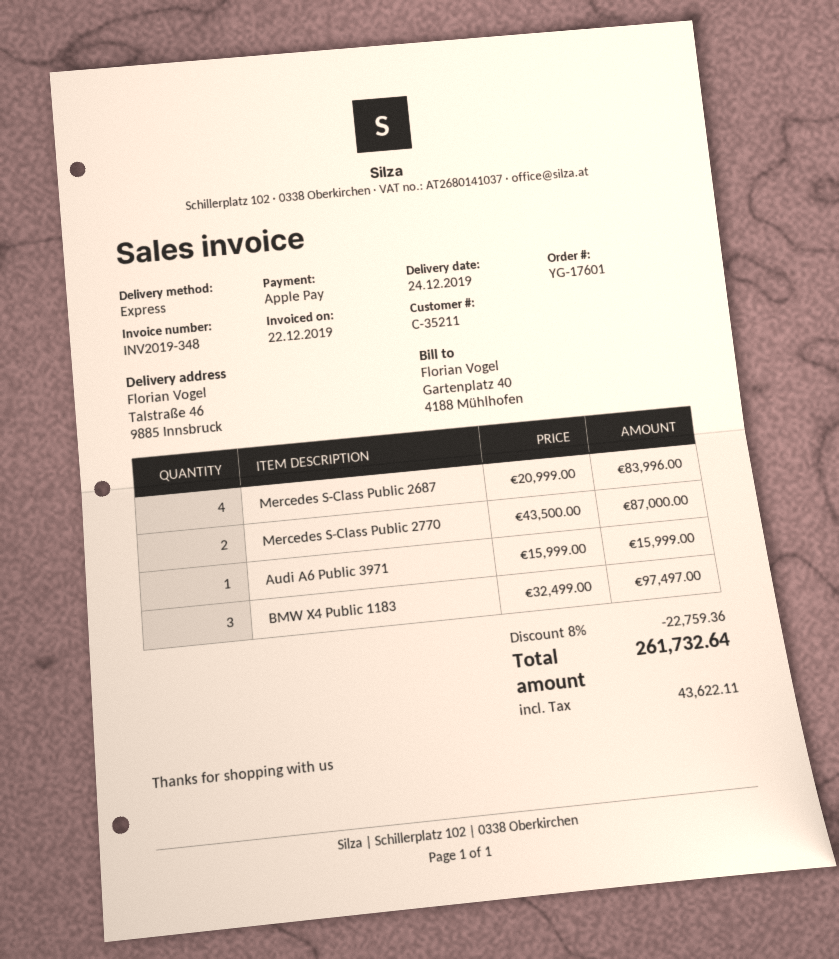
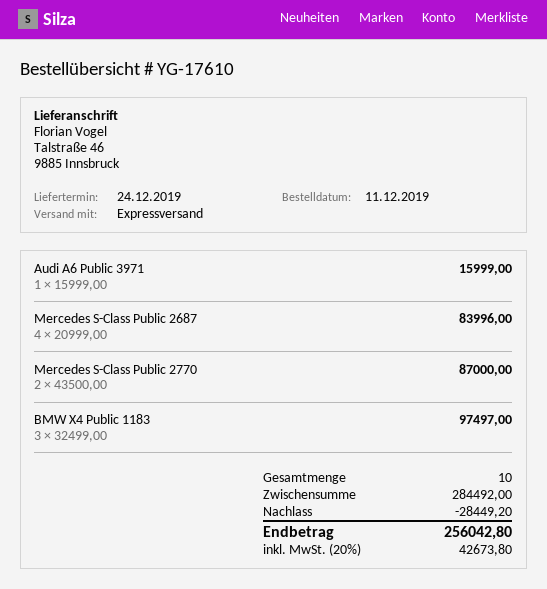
order number: YG-17601 -> YG-17610
discount: 22759.36 -> 28449.20
tax: 43622.11 -> 42673.80
total: 261732.64 -> 256042.80

